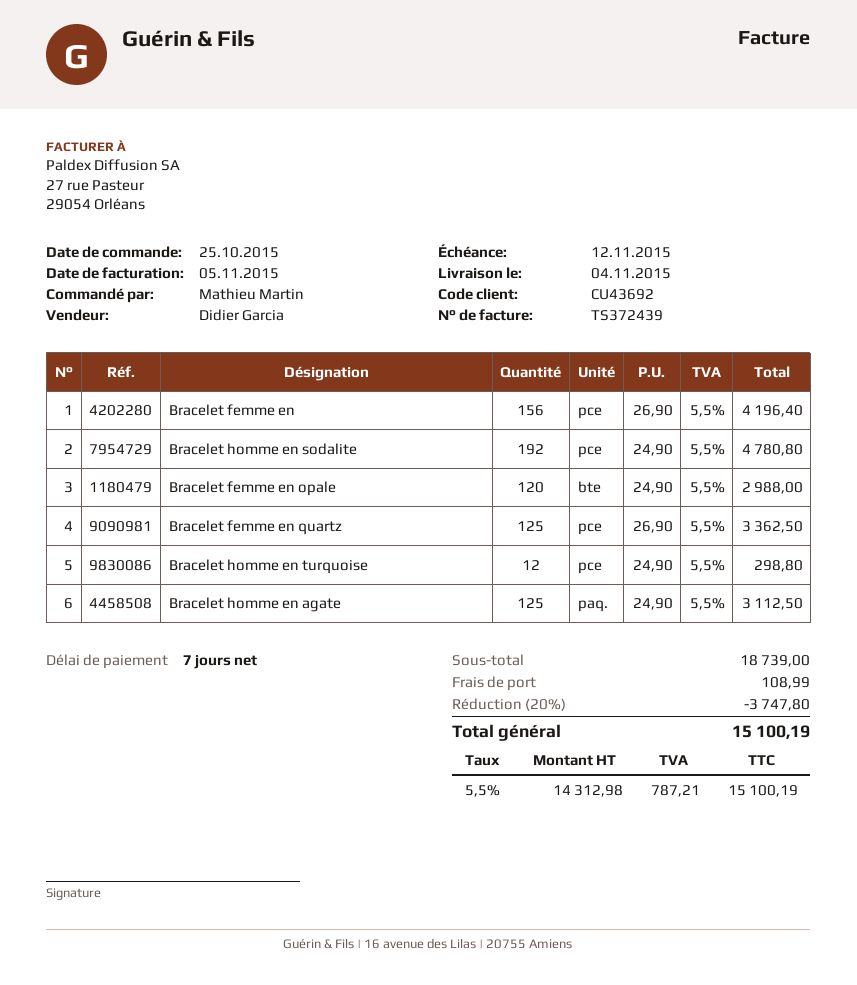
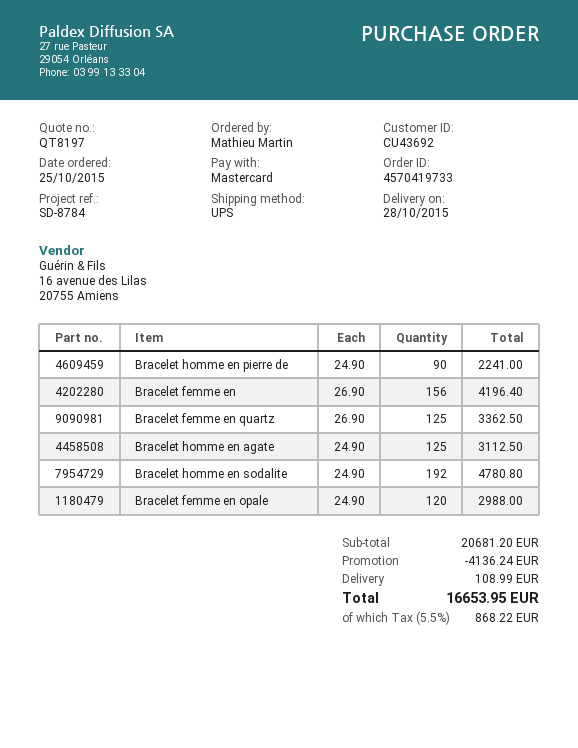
delivery date: 2015-11-04 -> 2015-10-28
Bracelet homme en turquoise: 12 x 24.90 = 298.80 -> none
Bracelet homme en pierre de: none -> 90 x 24.90 = 2241.00
subtotal: 18739.00 -> 20681.20
discount: 3747.80 -> 4136.24
tax: 5.5% = 787.21 -> 5.5% = 868.22
total: 15100.19 -> 16653.95

